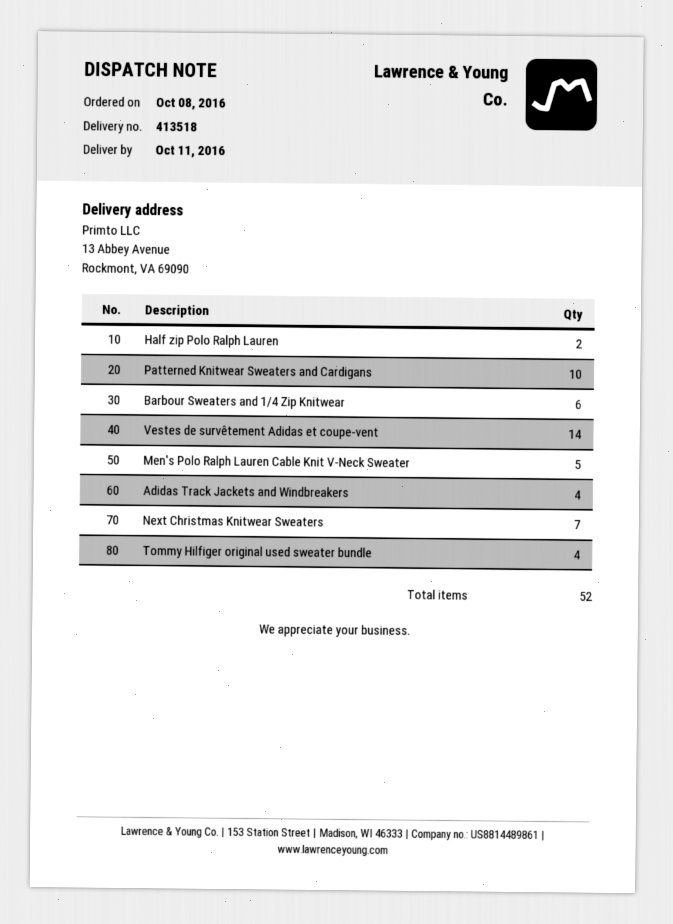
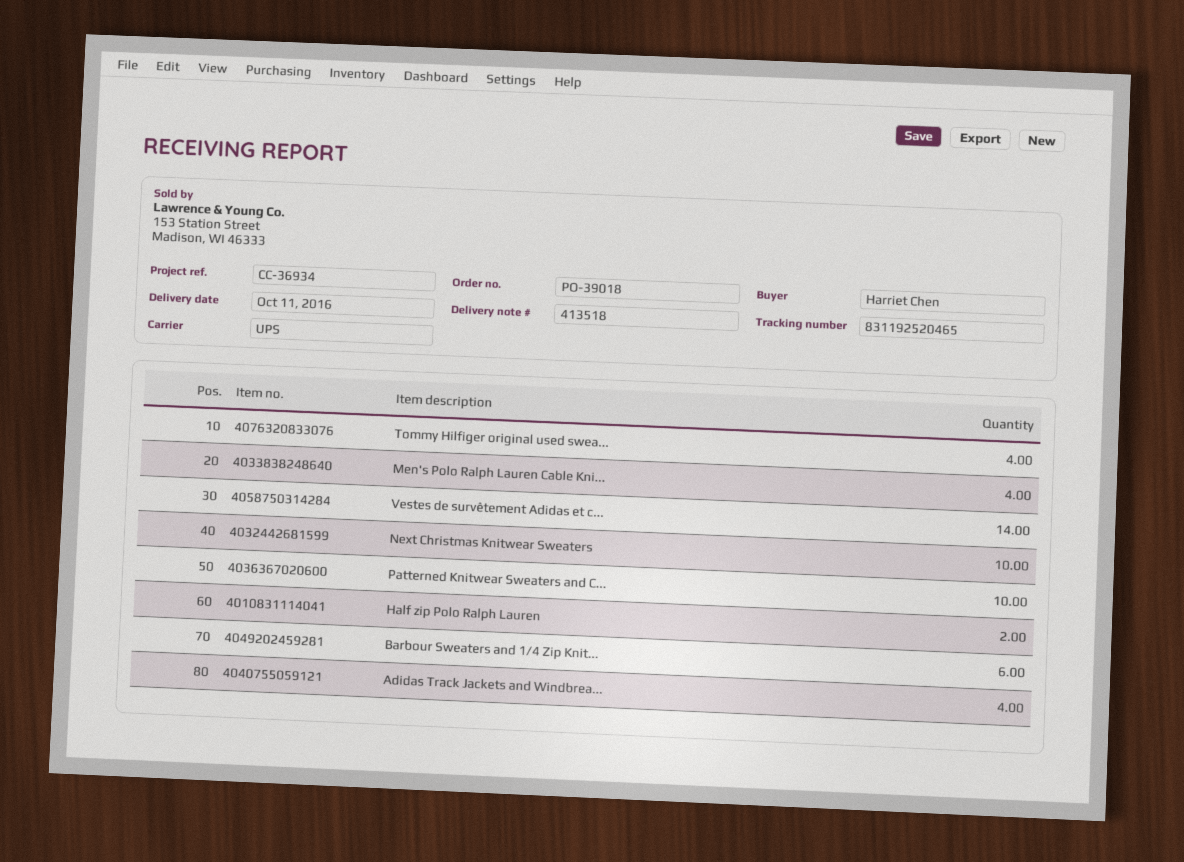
Men's Polo Ralph Lauren Cable Knit V-Neck Sweater: 5 -> 4
Next Christmas Knitwear Sweaters: 7 -> 10

